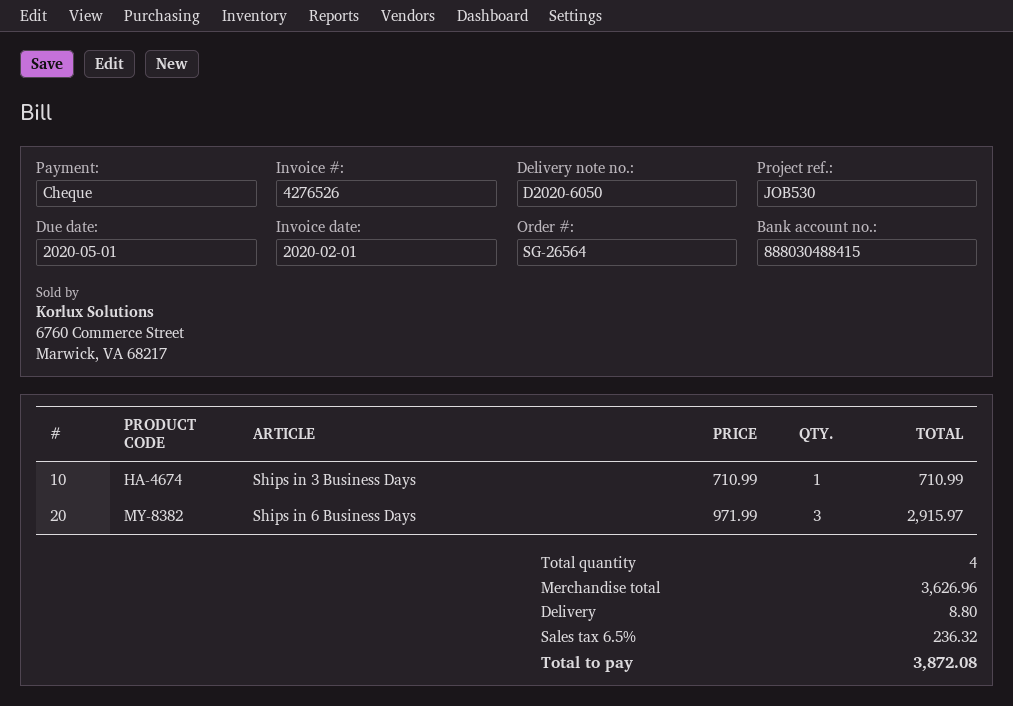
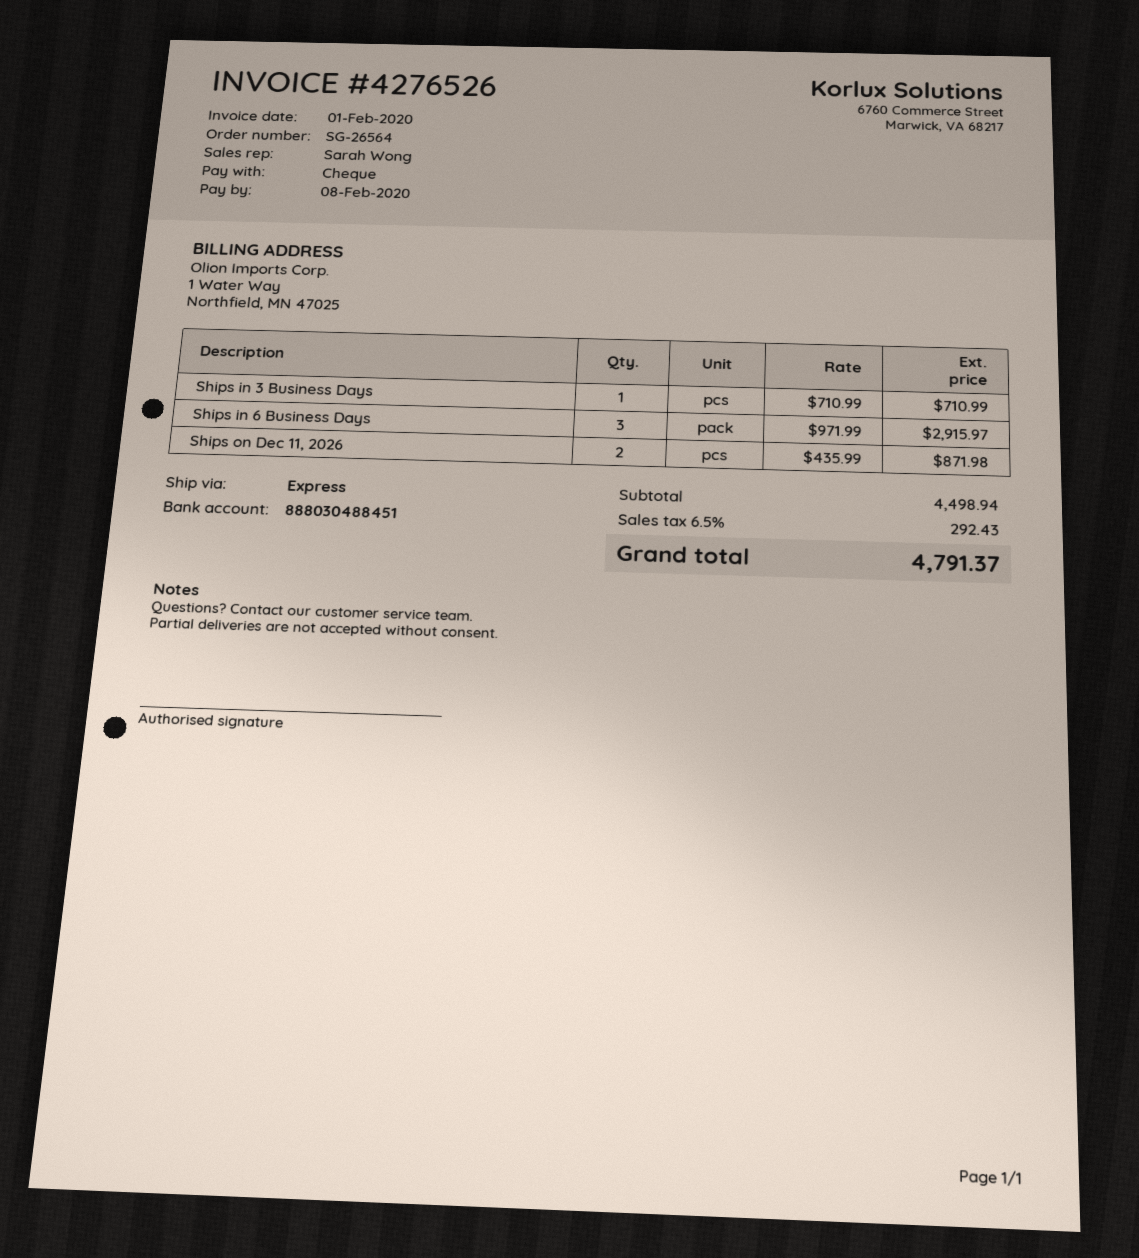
due date: 2020-05-01 -> 2020-02-08
bank account: 888030488415 -> 888030488451
Ships on Dec 11, 2026: none -> 2 x 435.99 = 871.98
subtotal: 3626.96 -> 4498.94
shipping: 8.80 -> none
tax: 6.5% = 236.32 -> 6.5% = 292.43
total: 3872.08 -> 4791.37

